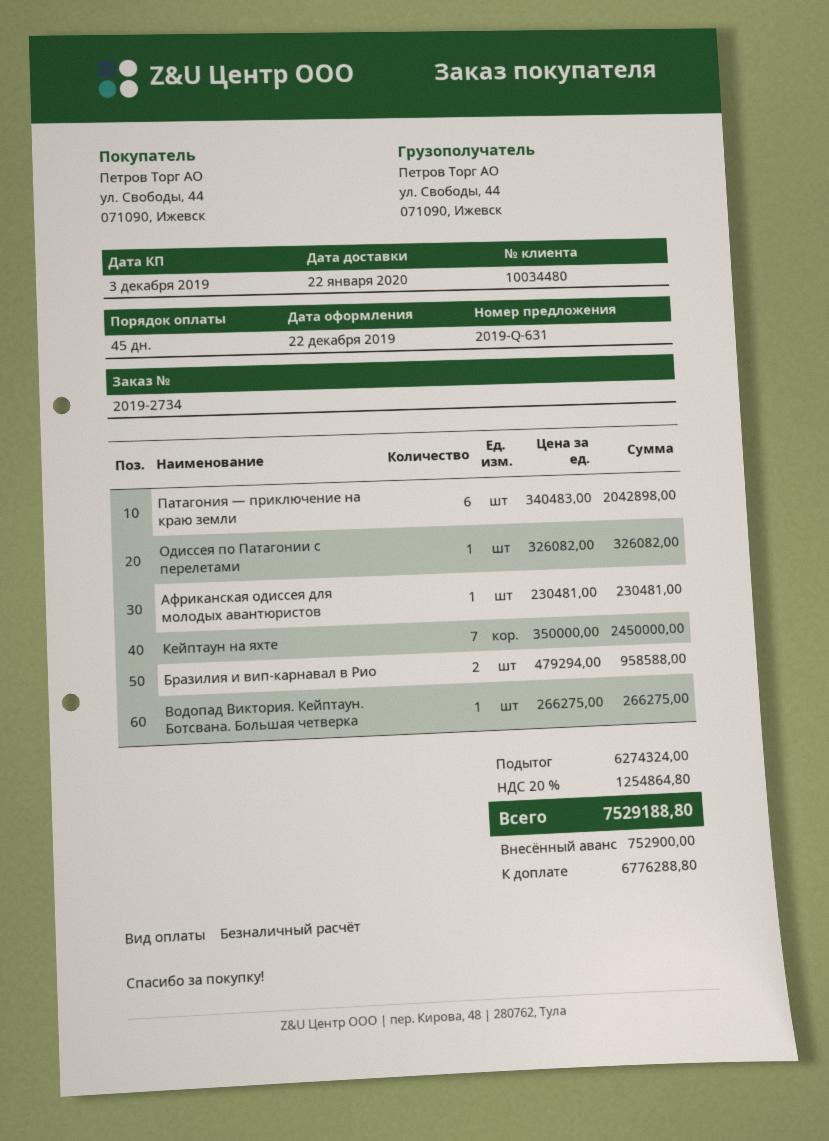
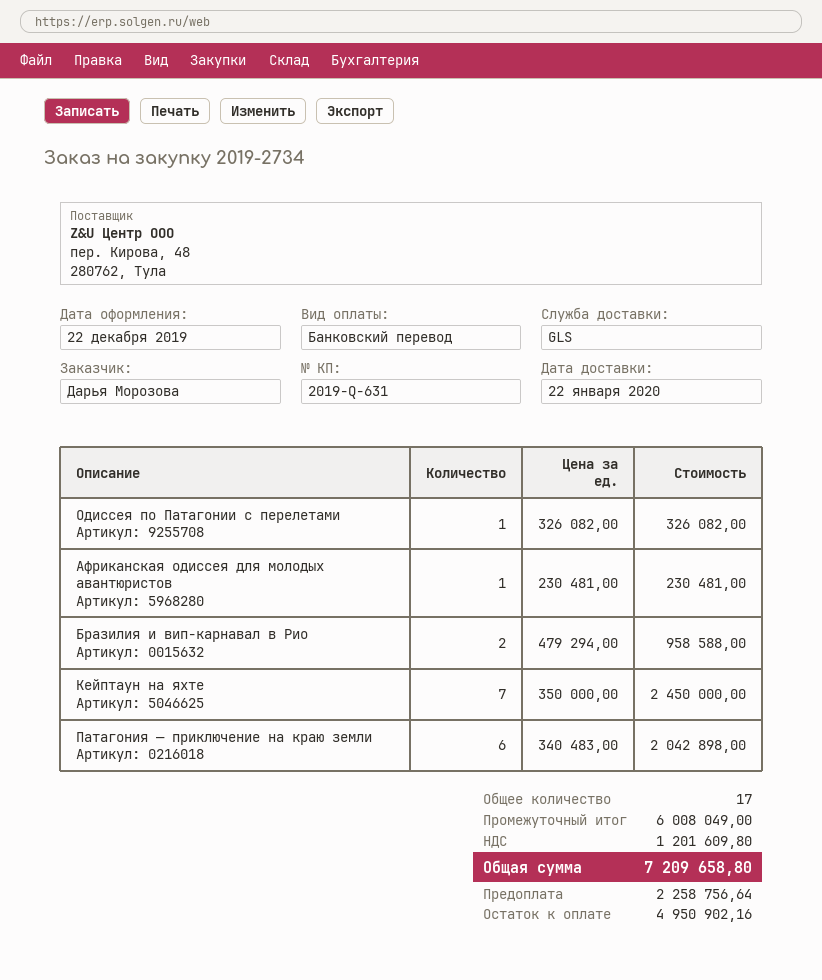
Водопад Виктория. Кейптаун. Ботсвана. Большая четверка: 1 x 266275.00 = 266275.00 -> none
subtotal: 6274324.00 -> 6008049.00
tax: 1254864.80 -> 1201609.80
total: 7529188.80 -> 7209658.80
deposit: 752900.00 -> 2258756.64
balance: 6776288.80 -> 4950902.16

